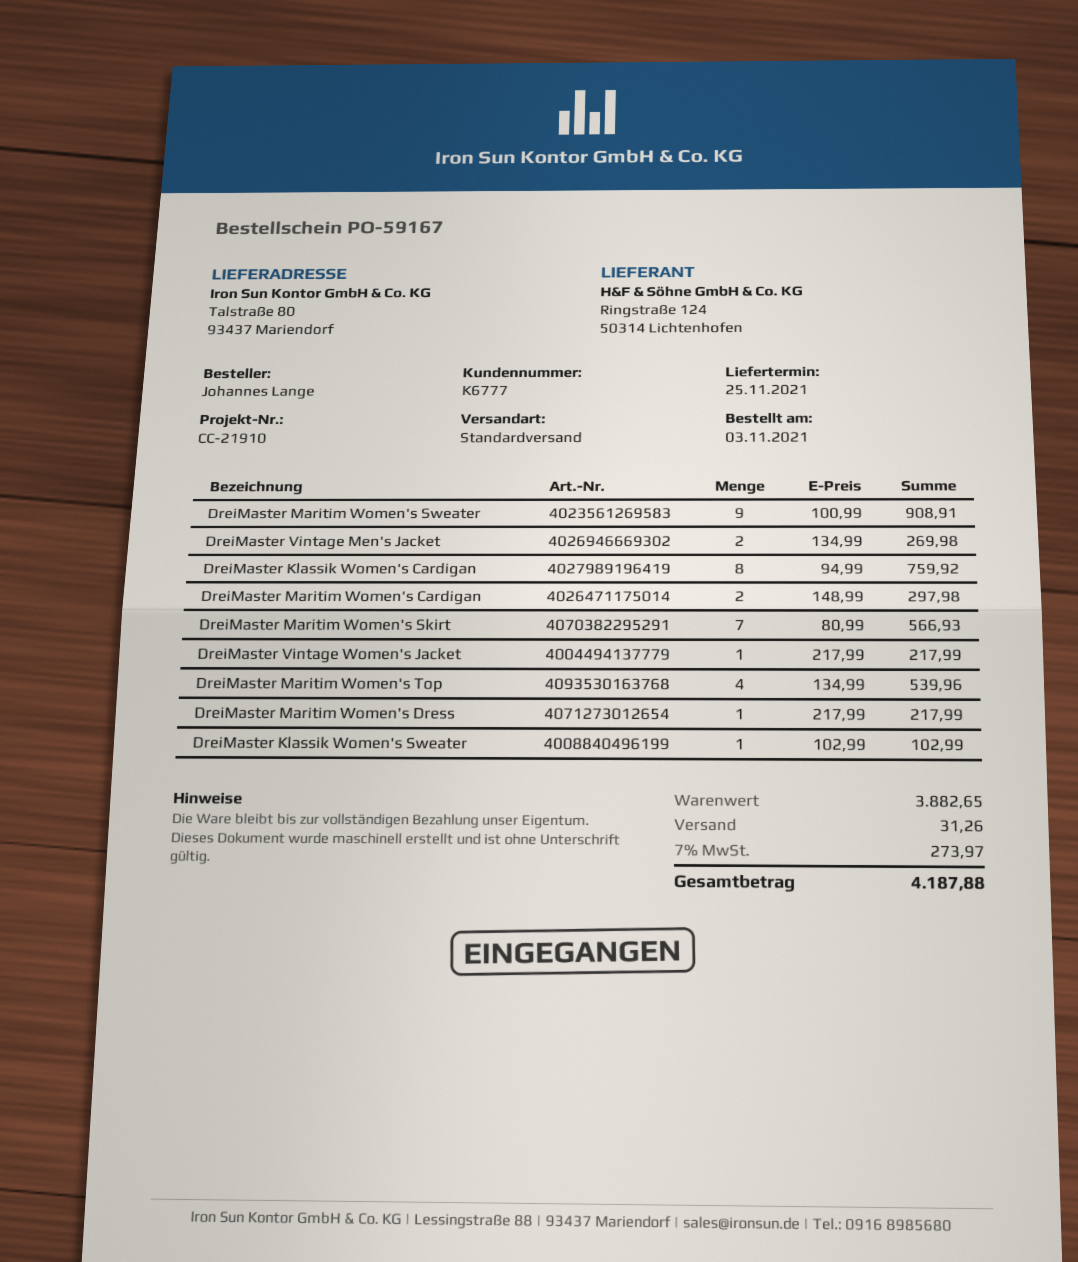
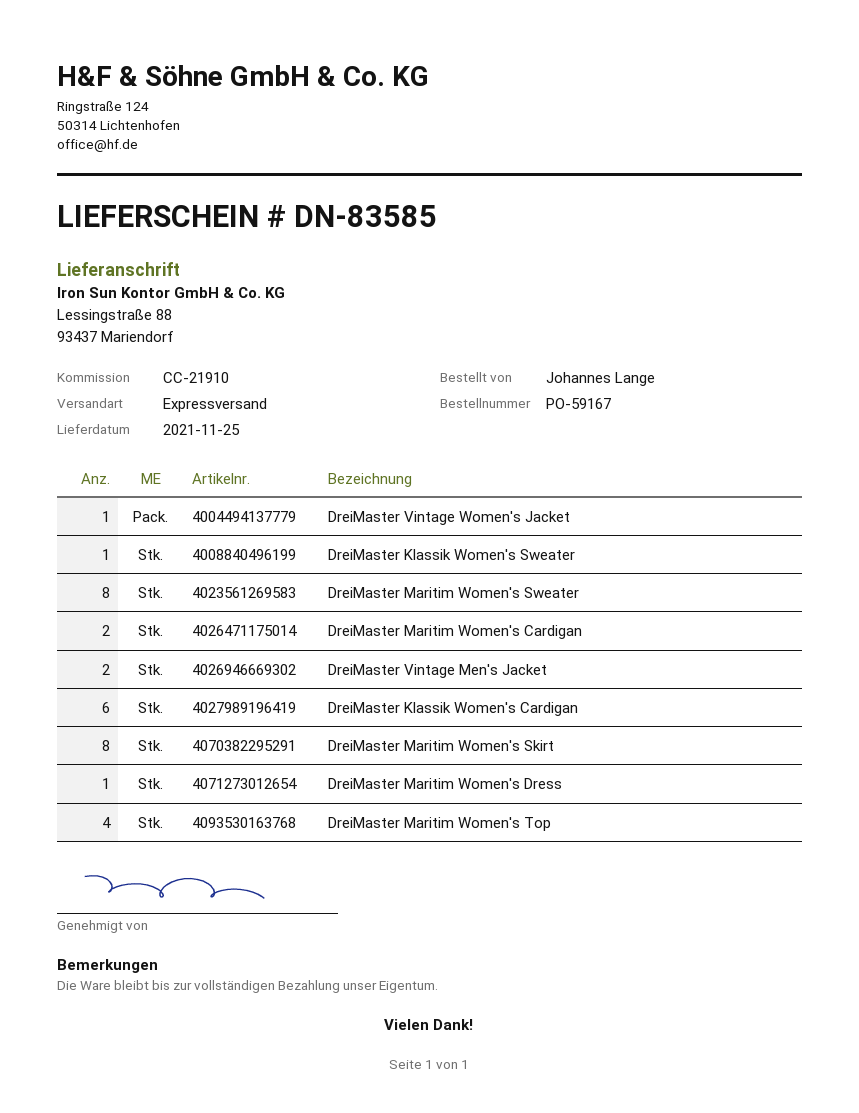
shipping method: standard -> express
ship to: Talstraße 80, 93437 Mariendorf -> Lessingstraße 88, 93437 Mariendorf
DreiMaster Maritim Women's Sweater: 9 -> 8
DreiMaster Klassik Women's Cardigan: 8 -> 6
DreiMaster Maritim Women's Skirt: 7 -> 8

